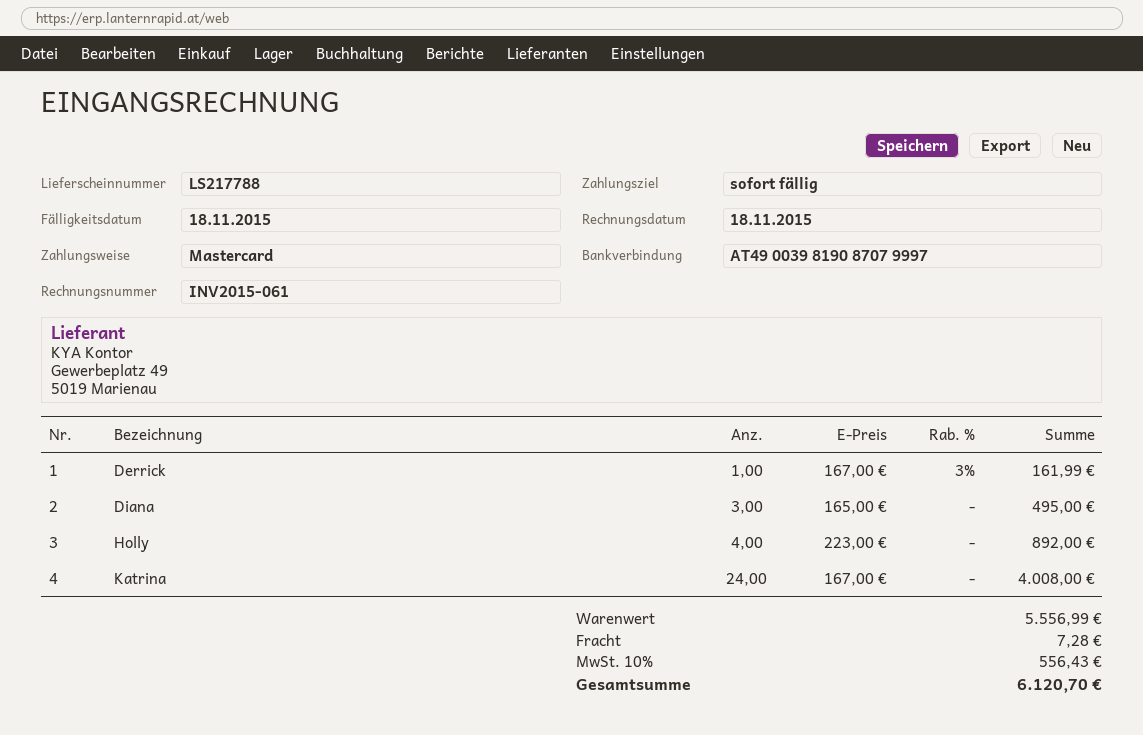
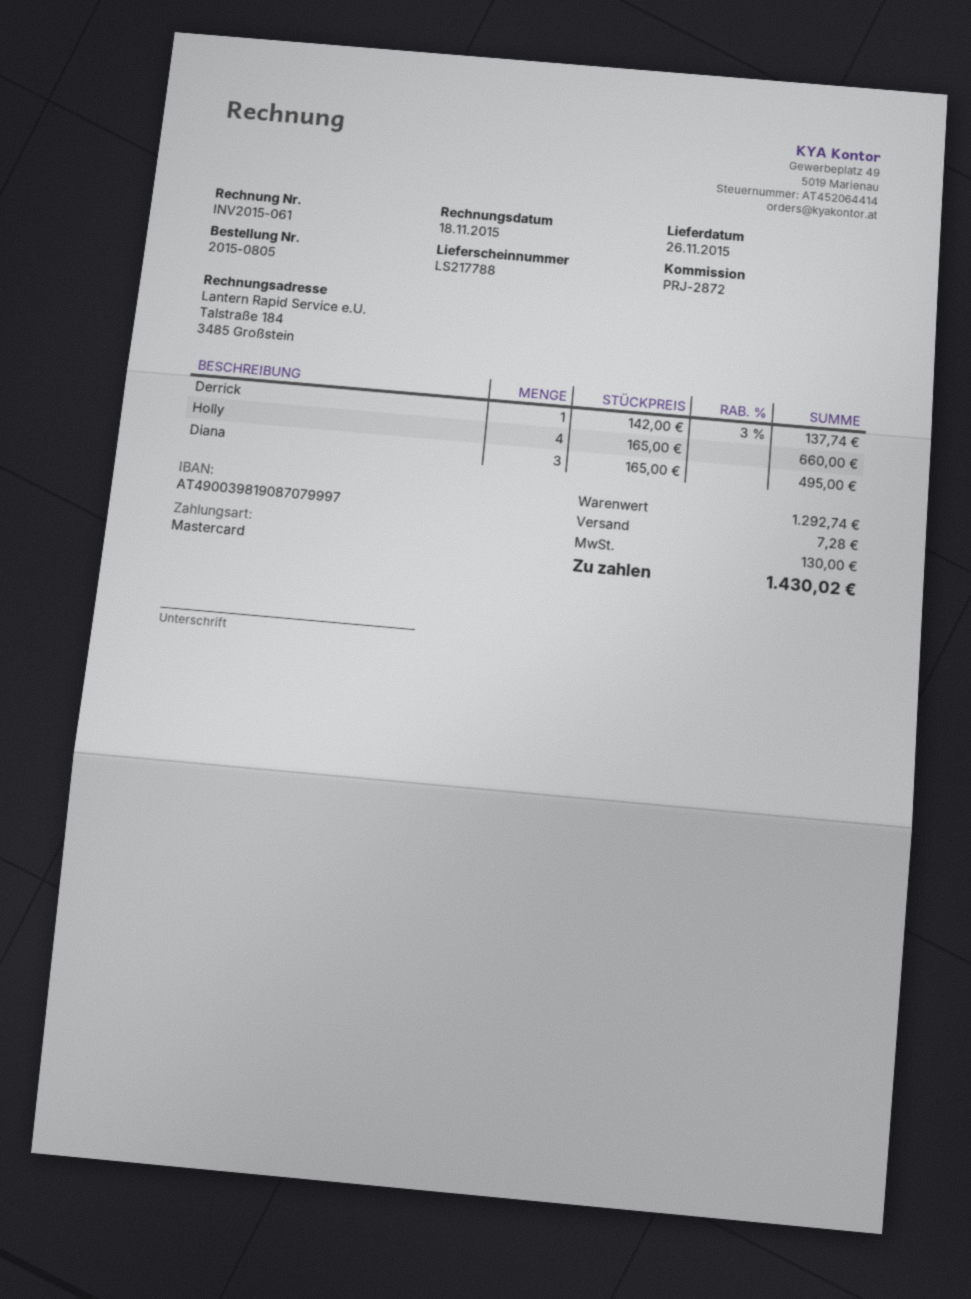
Derrick: 1 x 167.00 - 3% = 161.99 -> 1 x 142.00 - 3% = 137.74
Holly: 4 x 223.00 = 892.00 -> 4 x 165.00 = 660.00
Katrina: 24 x 167.00 = 4008.00 -> none
subtotal: 5556.99 -> 1292.74
tax: 556.43 -> 130.00
total: 6120.70 -> 1430.02

